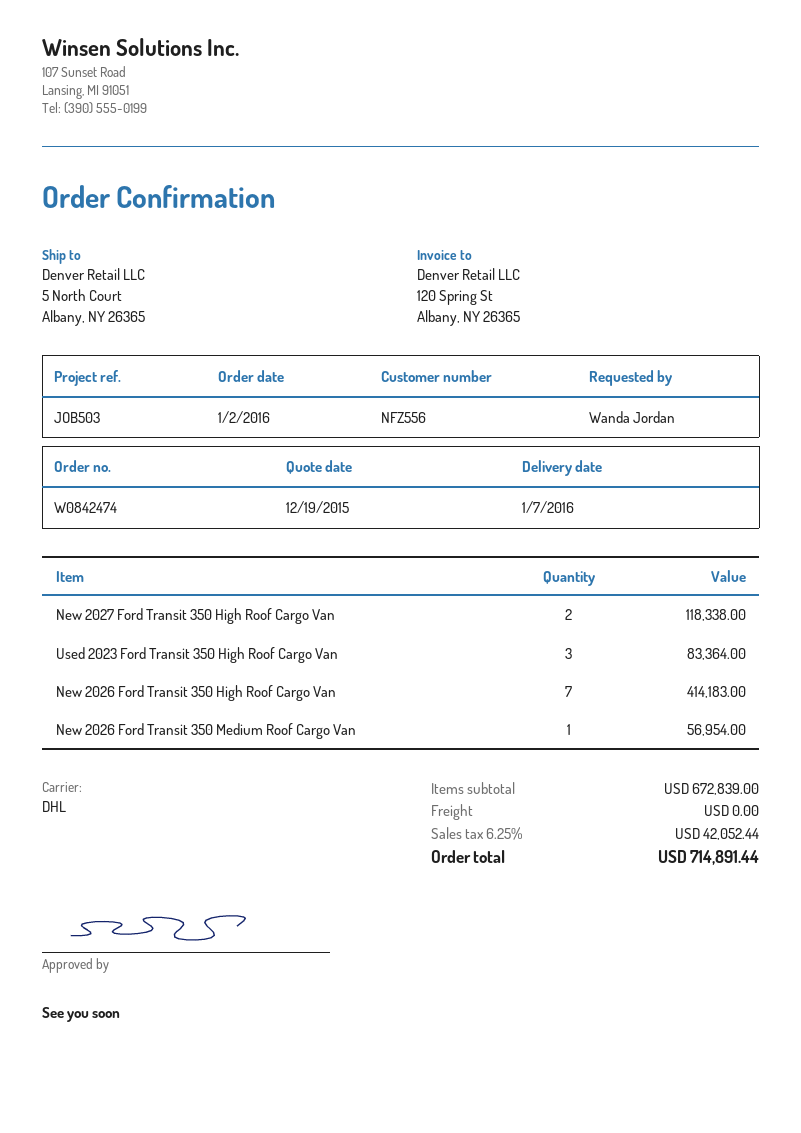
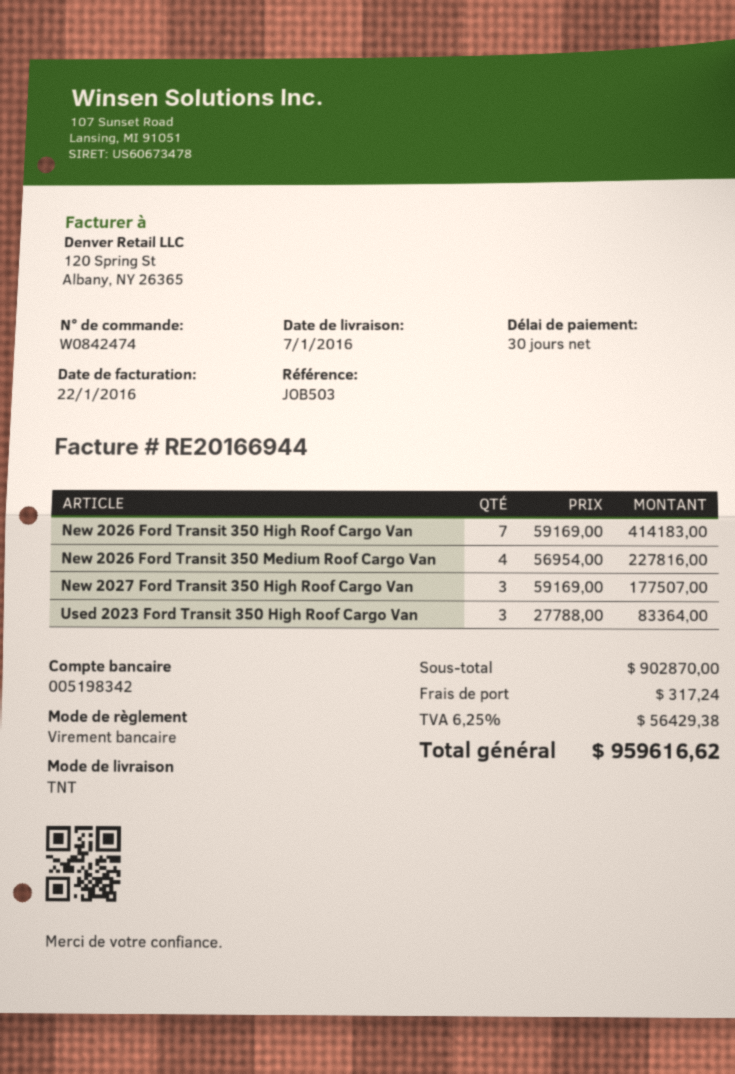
shipping method: DHL -> TNT
New 2027 Ford Transit 350 High Roof Cargo Van: 2 for 118338.00 -> 3 for 177507.00
New 2026 Ford Transit 350 Medium Roof Cargo Van: 1 for 56954.00 -> 4 for 227816.00
subtotal: 672839.00 -> 902870.00
shipping: 0.00 -> 317.24
tax: 6.25% = 42052.44 -> 6.25% = 56429.38
total: 714891.44 -> 959616.62

